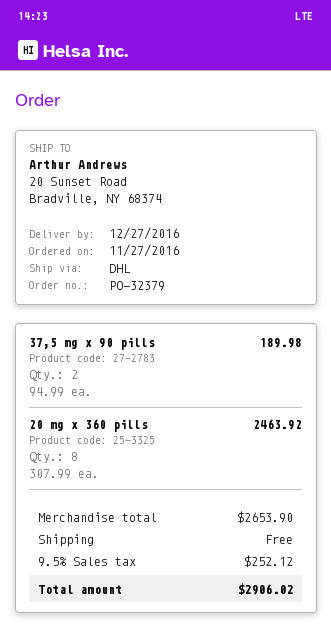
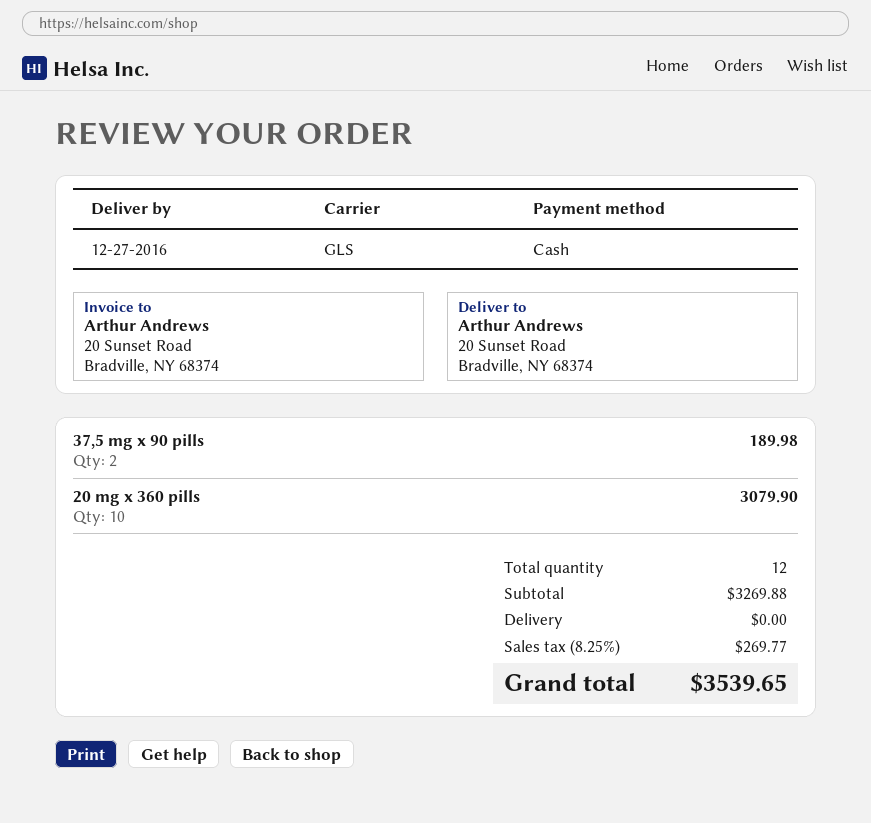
shipping method: DHL -> GLS
20 mg x 360 pills: 8 for 2463.92 -> 10 for 3079.90
subtotal: 2653.90 -> 3269.88
tax: 9.5% = 252.12 -> 8.25% = 269.77
total: 2906.02 -> 3539.65

